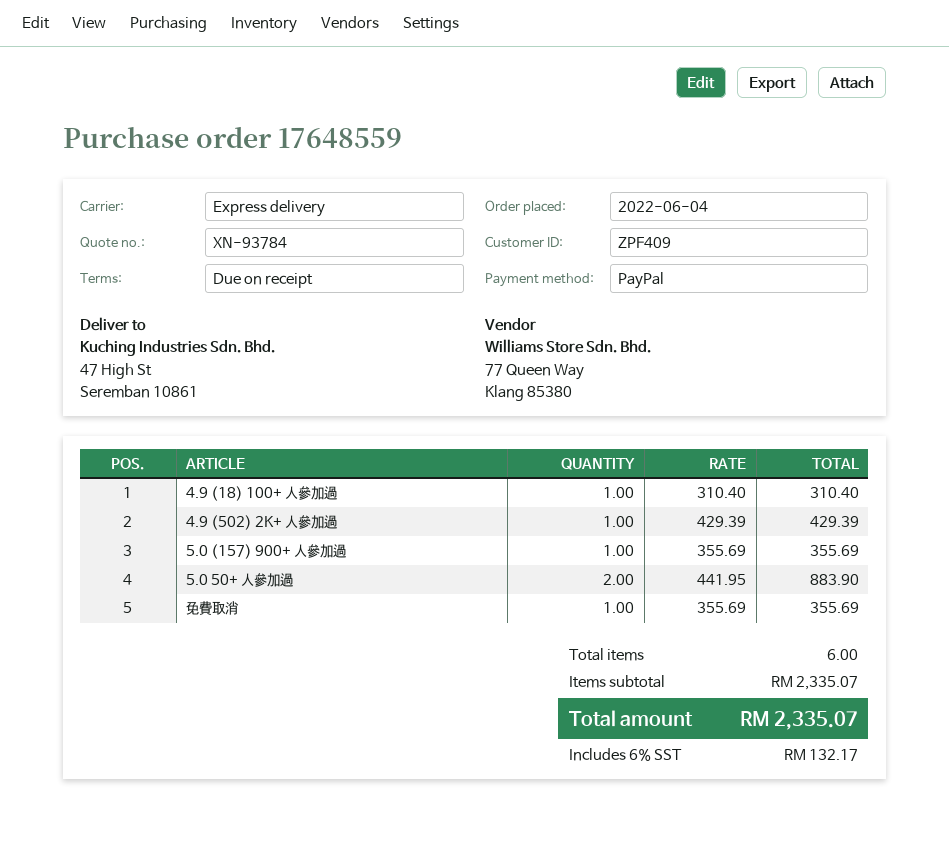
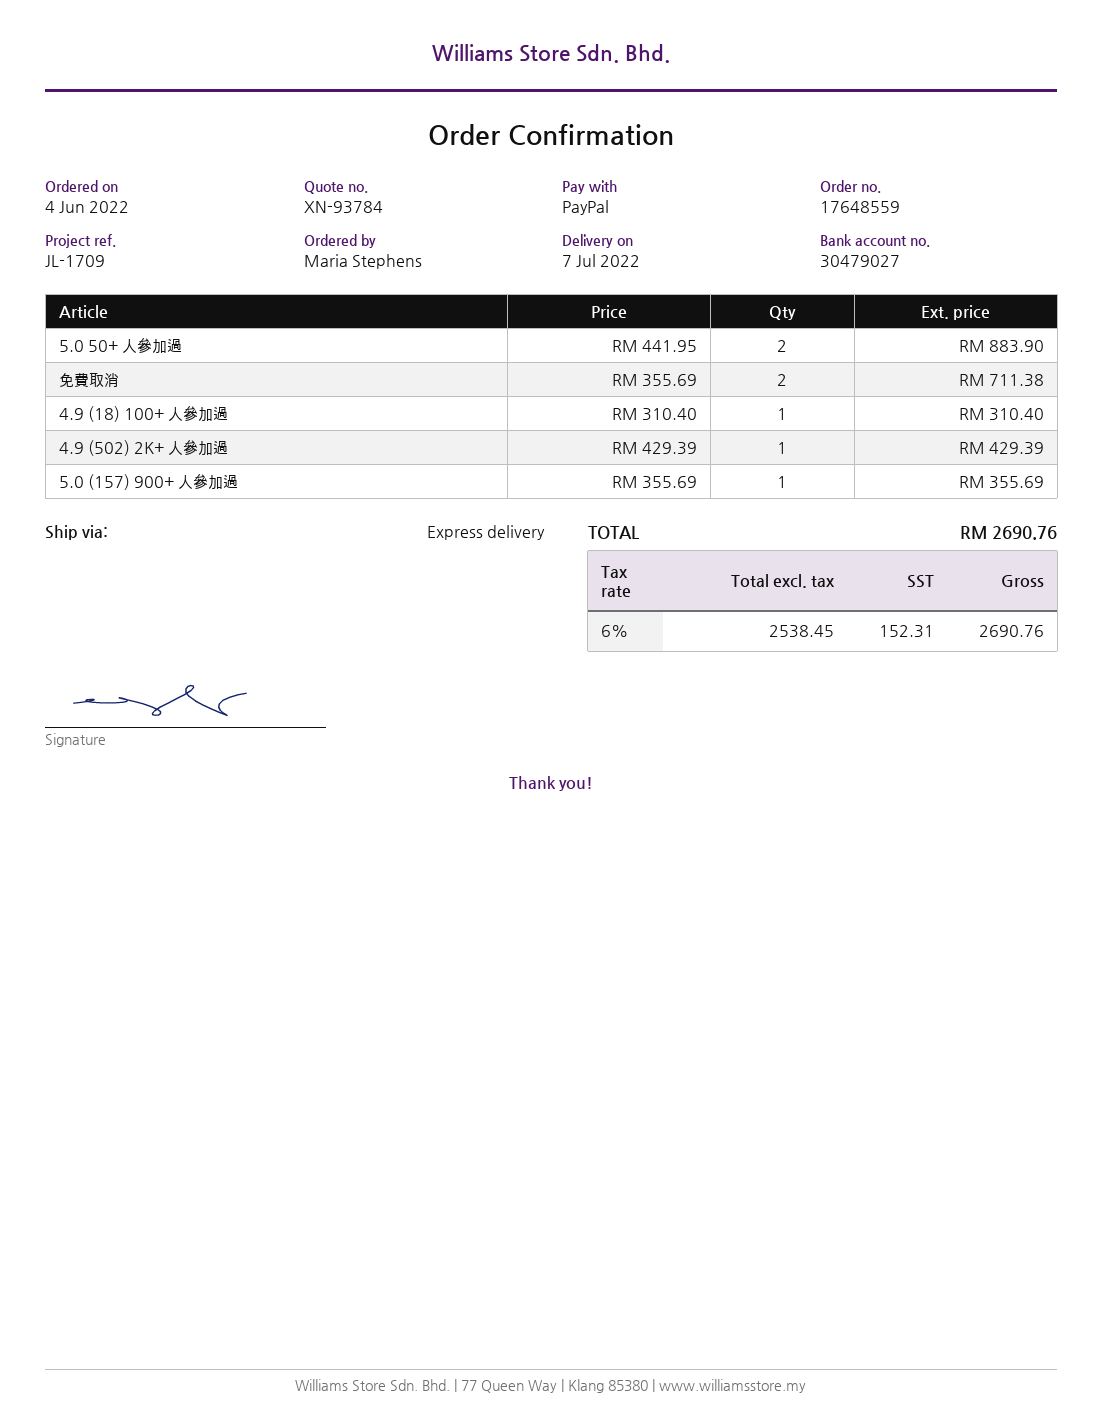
免費取消: 1 x 355.69 = 355.69 -> 2 x 355.69 = 711.38
tax: 6% = 132.17 -> 6% = 152.31
total: 2335.07 -> 2690.76

